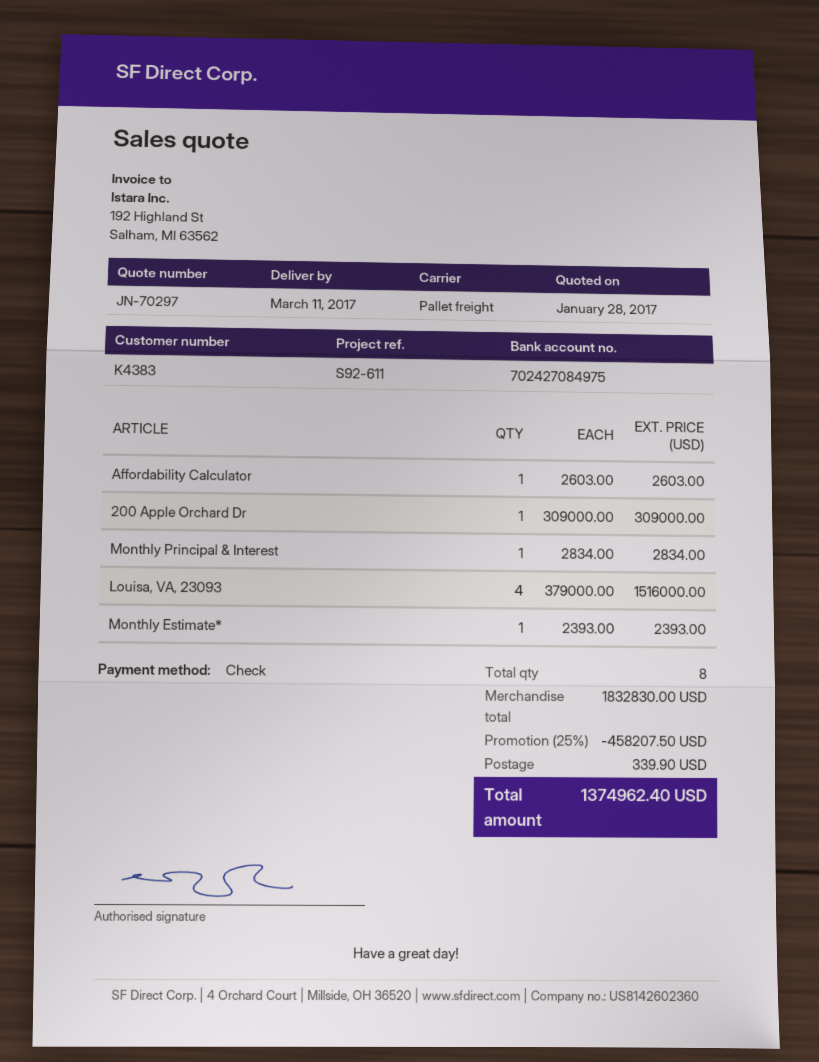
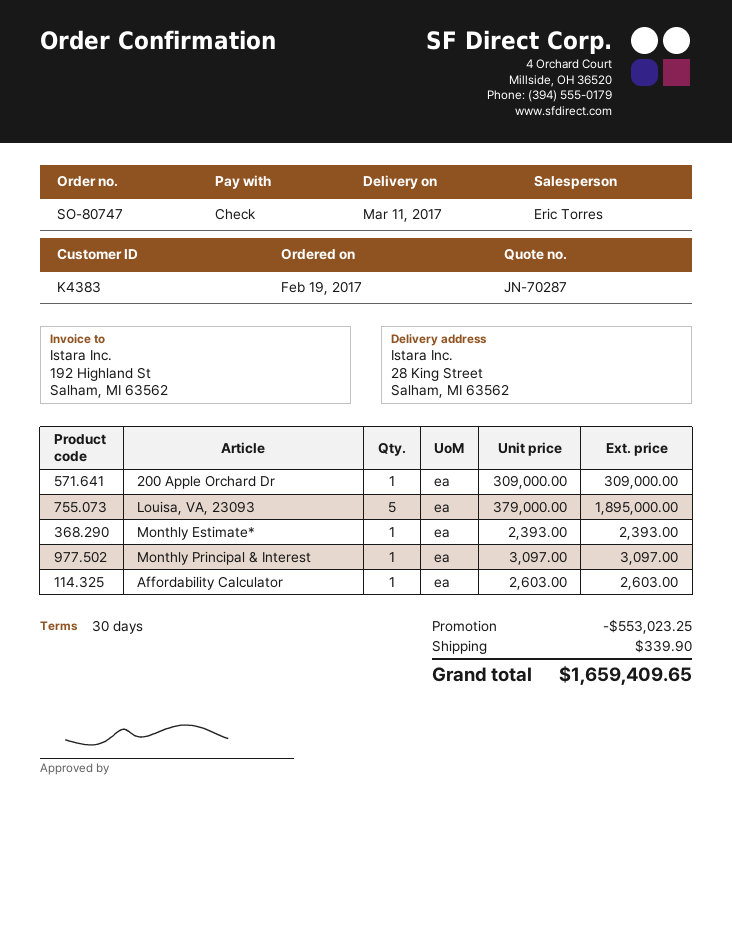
quote number: JN-70297 -> JN-70287
Monthly Principal & Interest: 1 x 2834.00 = 2834.00 -> 1 x 3097.00 = 3097.00
Louisa, VA, 23093: 4 x 379000.00 = 1516000.00 -> 5 x 379000.00 = 1895000.00
discount: 458207.50 -> 553023.25
total: 1374962.40 -> 1659409.65

